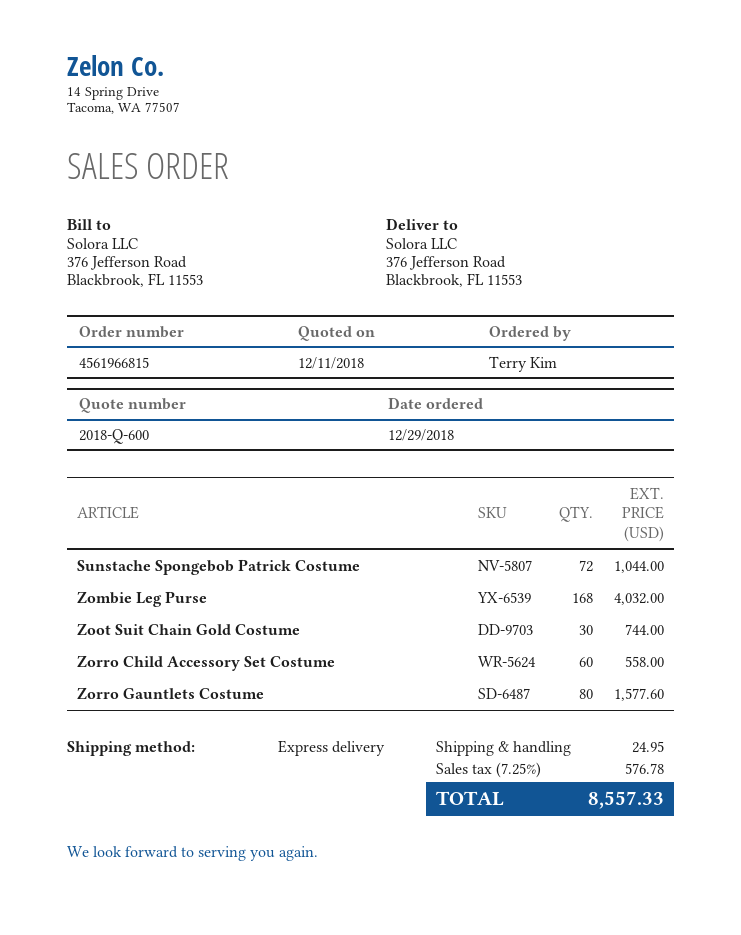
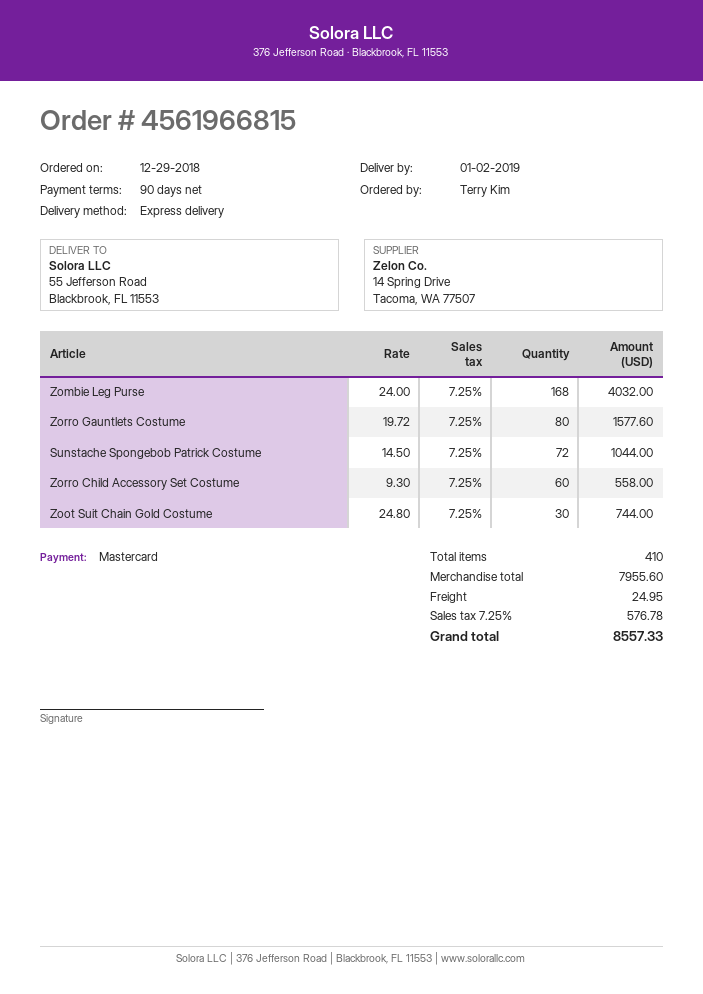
ship to: 376 Jefferson Road, Blackbrook, FL 11553 -> 55 Jefferson Road, Blackbrook, FL 11553

